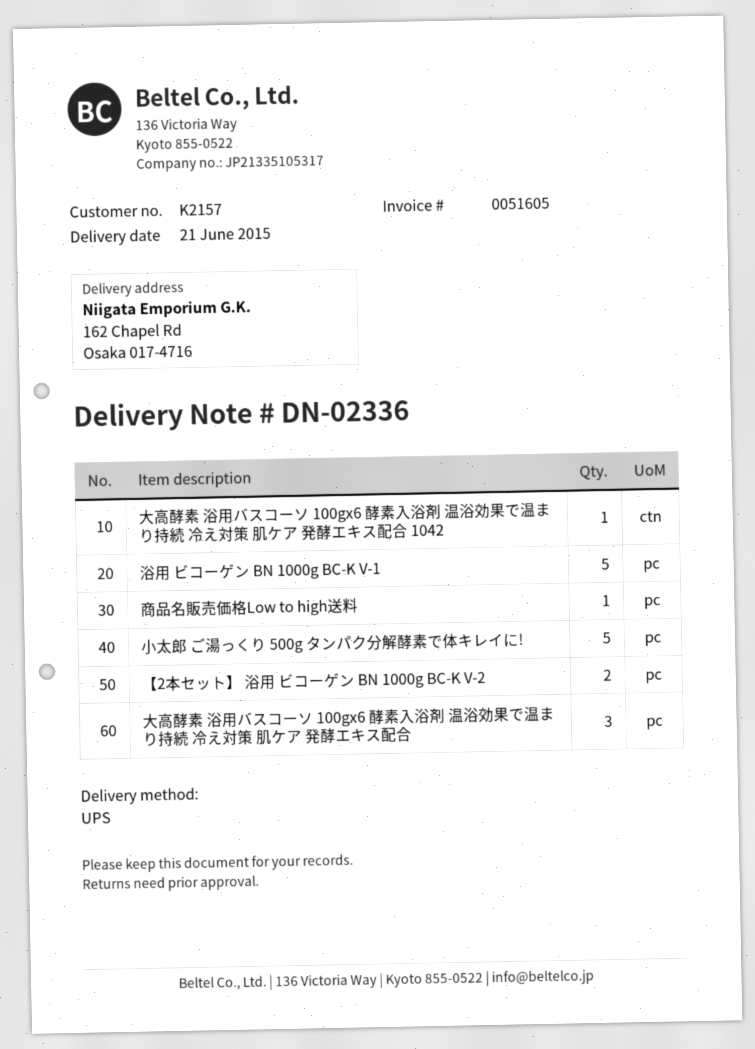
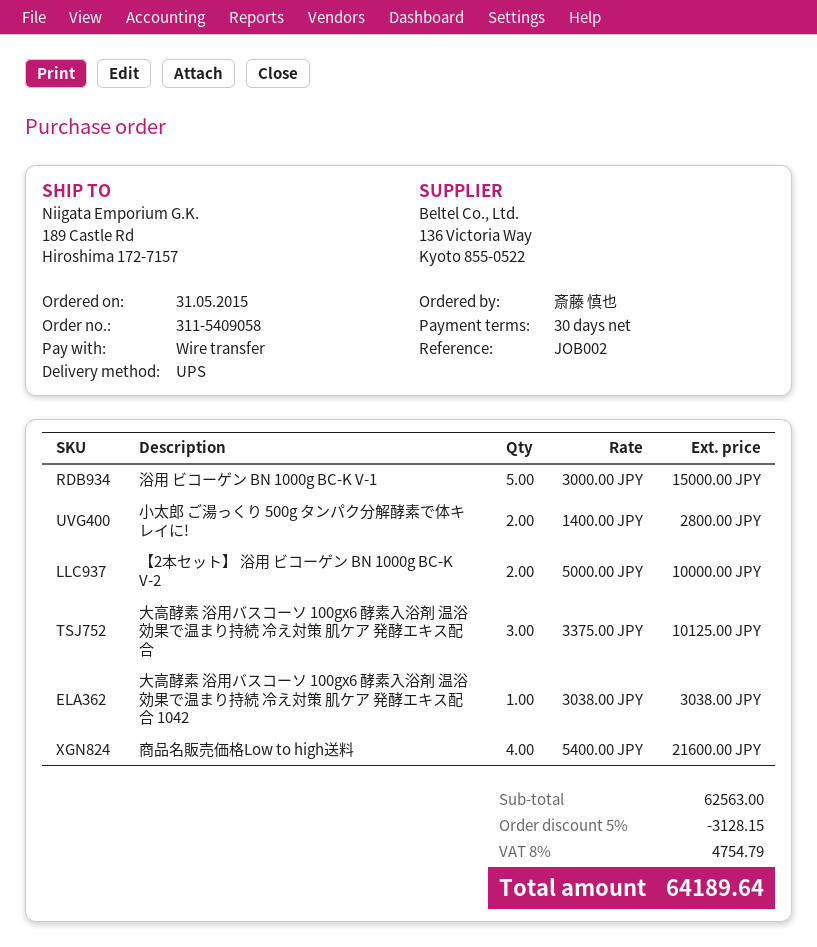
ship to: 162 Chapel Rd, Osaka 017-4716 -> 189 Castle Rd, Hiroshima 172-7157
商品名販売価格Low to high送料: 1 -> 4
小太郎 ご湯っくり 500g タンパク分解酵素で体キレイに!: 5 -> 2

